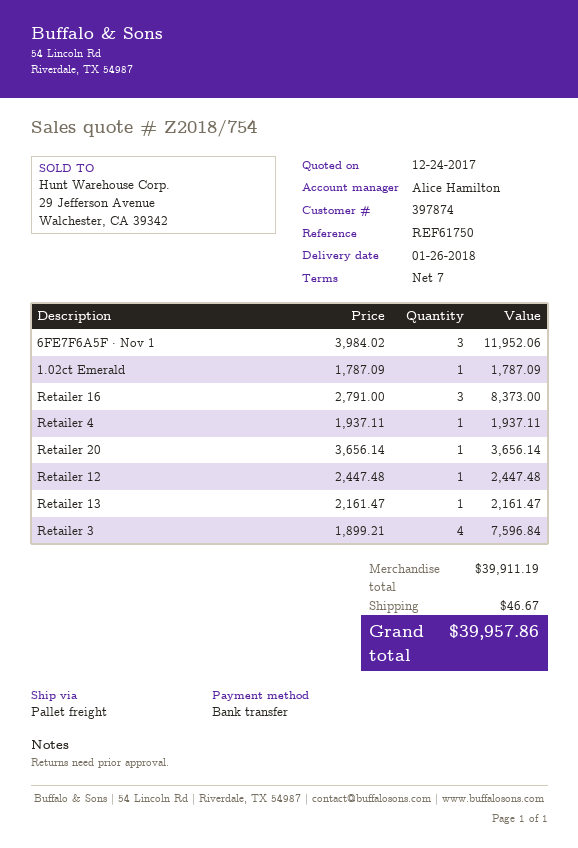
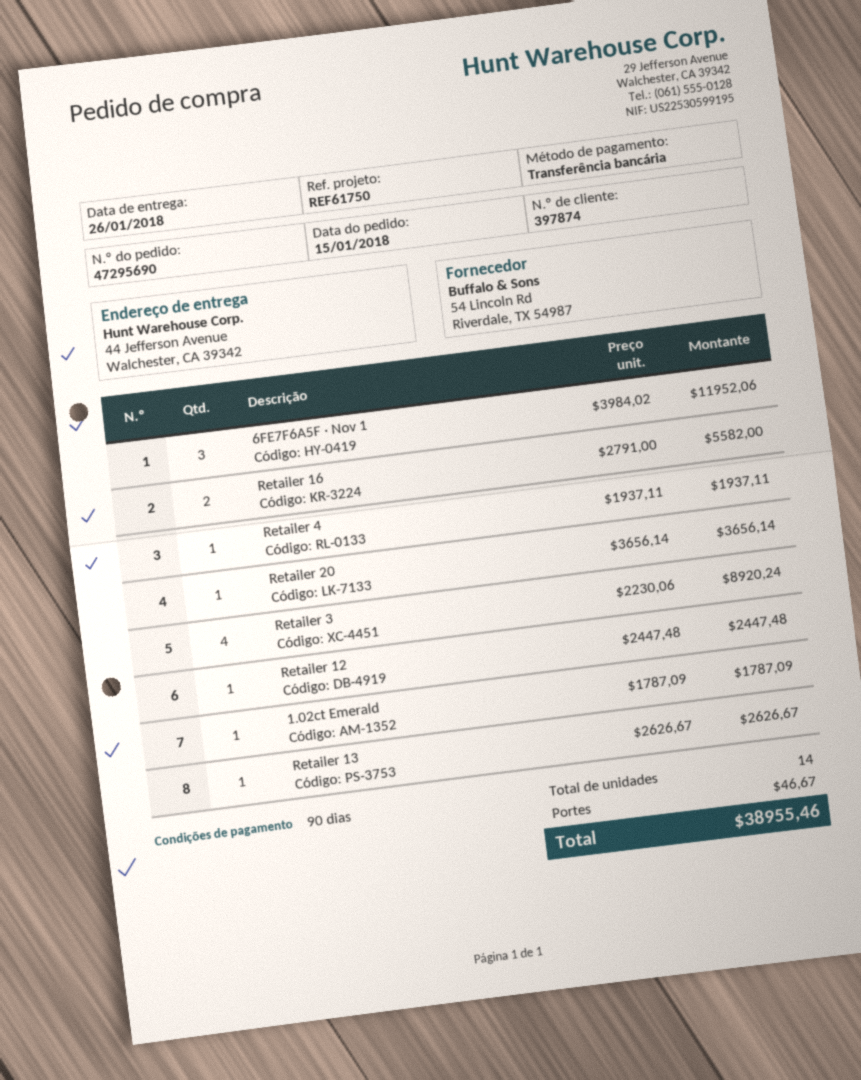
payment terms: 7 days -> 90 days
Retailer 16: 3 x 2791.00 = 8373.00 -> 2 x 2791.00 = 5582.00
Retailer 13: 1 x 2161.47 = 2161.47 -> 1 x 2626.67 = 2626.67
Retailer 3: 4 x 1899.21 = 7596.84 -> 4 x 2230.06 = 8920.24
total: 39957.86 -> 38955.46

